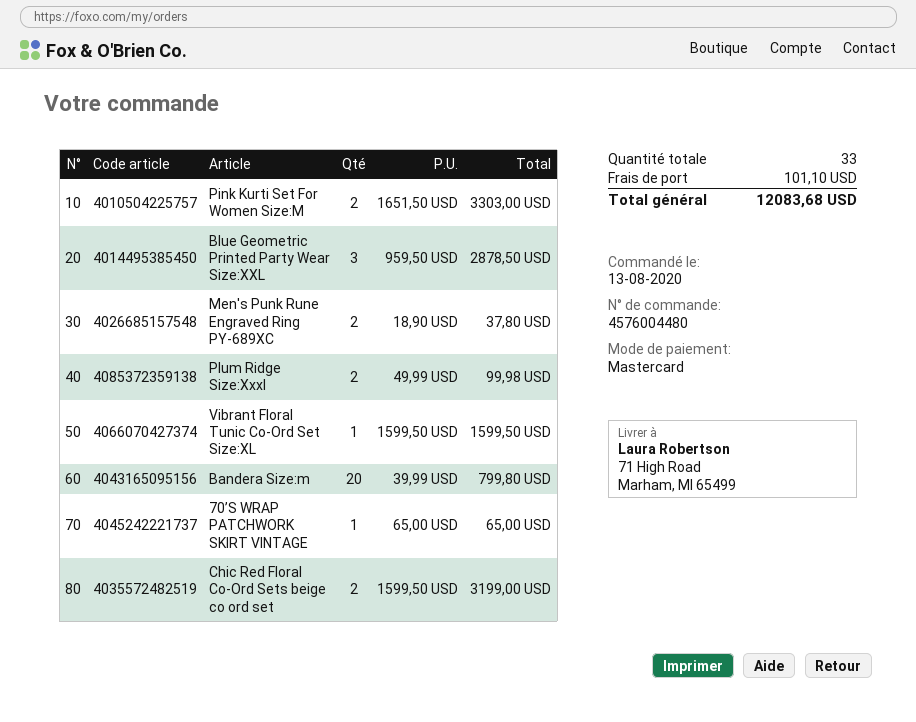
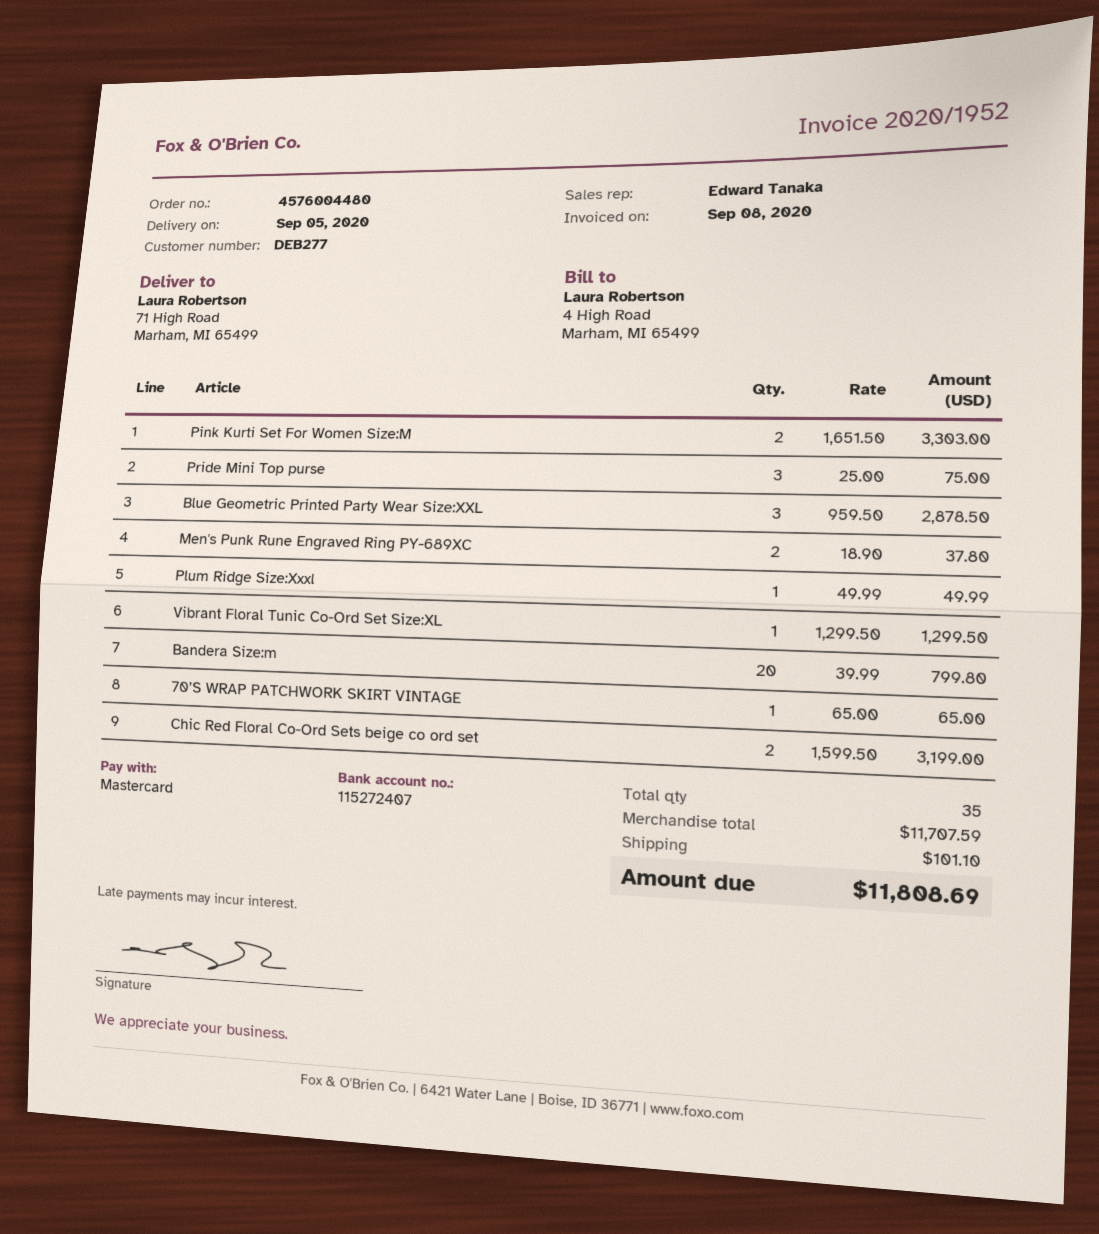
Plum Ridge Size:Xxxl: 2 x 49.99 = 99.98 -> 1 x 49.99 = 49.99
Vibrant Floral Tunic Co-Ord Set Size:XL: 1 x 1599.50 = 1599.50 -> 1 x 1299.50 = 1299.50
Pride Mini Top purse: none -> 3 x 25.00 = 75.00
total quantity: 33 -> 35
total: 12083.68 -> 11808.69

